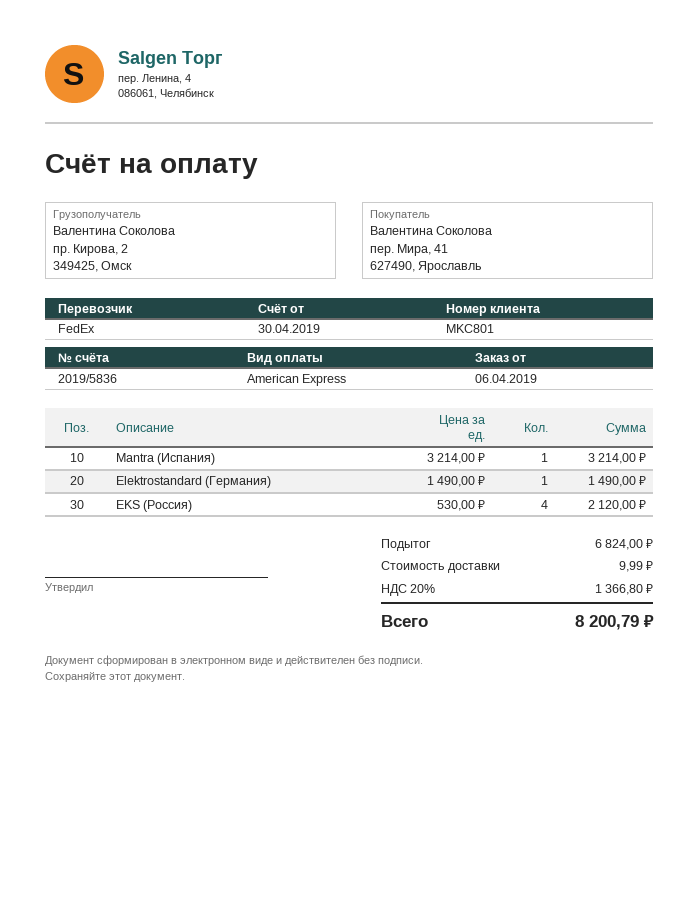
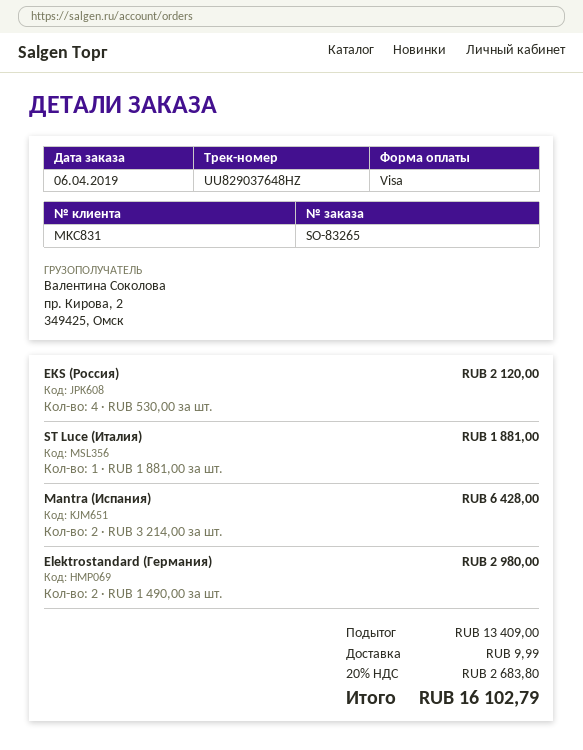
customer number: MKC801 -> MKC831
payment method: American Express -> Visa
Mantra (Испания): 1 x 3214.00 = 3214.00 -> 2 x 3214.00 = 6428.00
Elektrostandard (Германия): 1 x 1490.00 = 1490.00 -> 2 x 1490.00 = 2980.00
ST Luce (Италия): none -> 1 x 1881.00 = 1881.00
subtotal: 6824.00 -> 13409.00
tax: 20% = 1366.80 -> 20% = 2683.80
total: 8200.79 -> 16102.79

